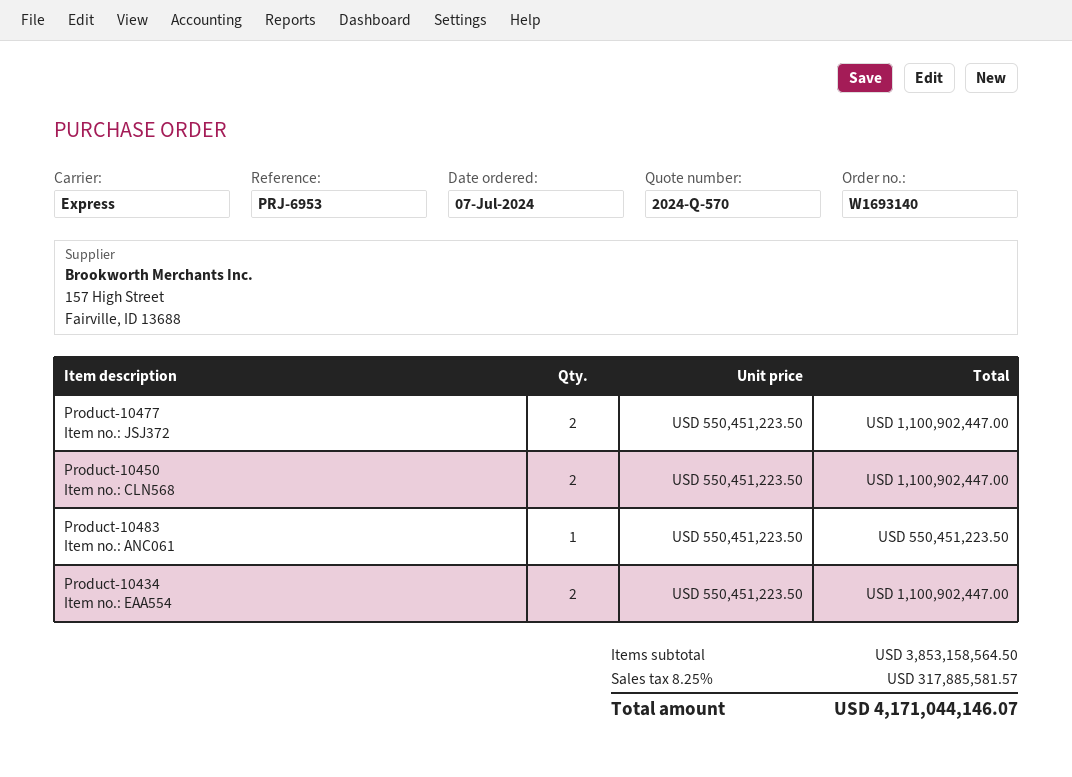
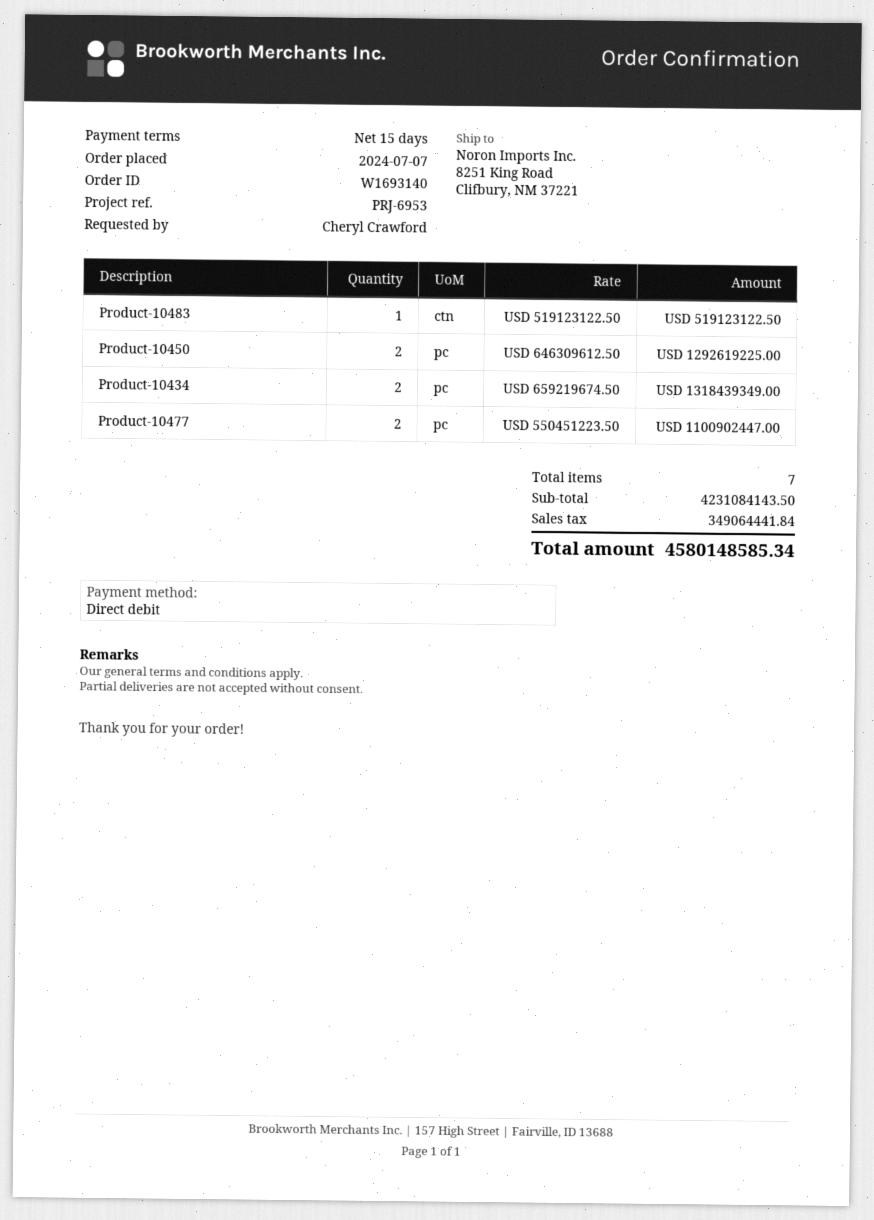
Product-10450: 2 x 550451223.50 = 1100902447.00 -> 2 x 646309612.50 = 1292619225.00
Product-10483: 1 x 550451223.50 = 550451223.50 -> 1 x 519123122.50 = 519123122.50
Product-10434: 2 x 550451223.50 = 1100902447.00 -> 2 x 659219674.50 = 1318439349.00
subtotal: 3853158564.50 -> 4231084143.50
tax: 317885581.57 -> 349064441.84
total: 4171044146.07 -> 4580148585.34

